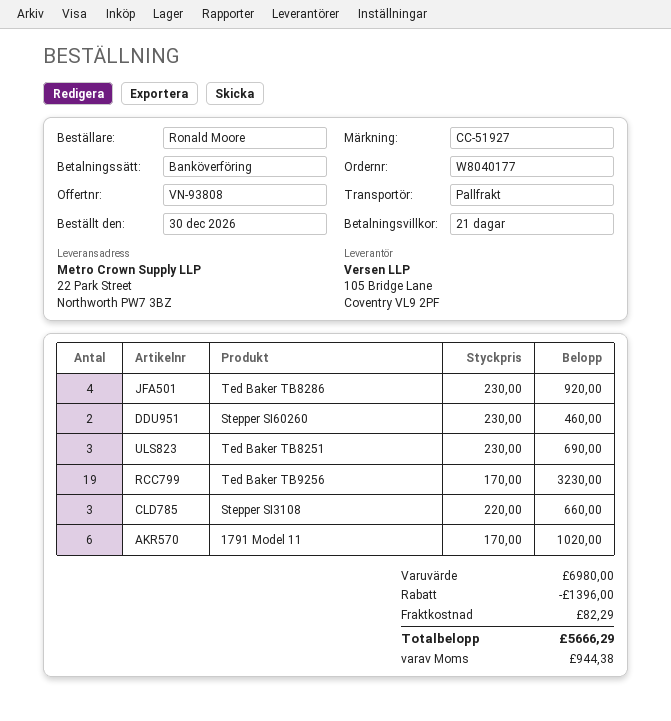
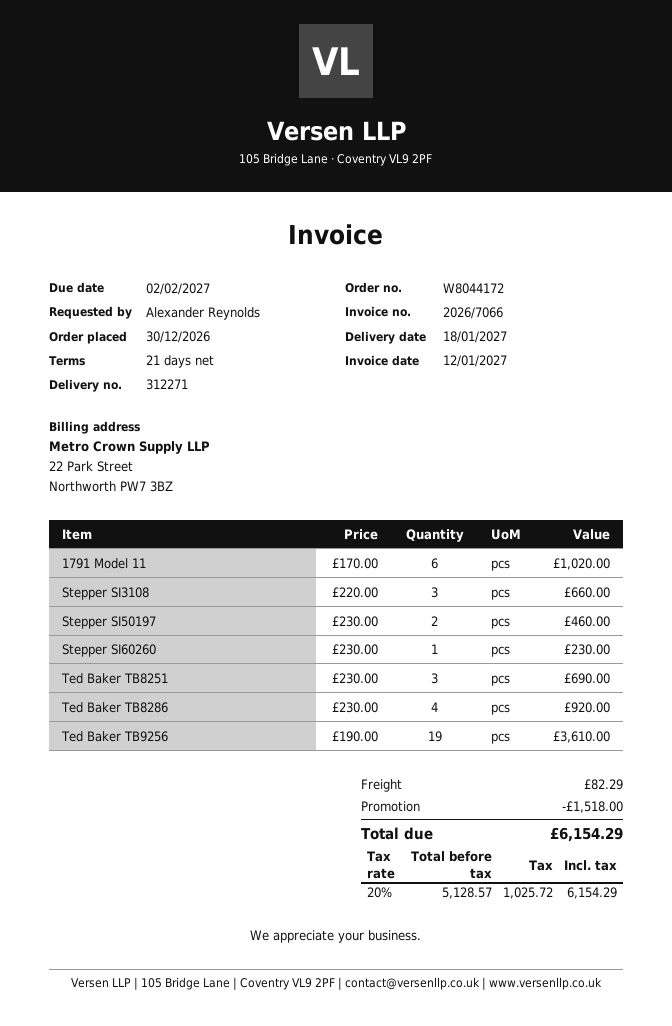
order number: W8040177 -> W8044172
ordered by: Ronald Moore -> Alexander Reynolds
Stepper SI60260: 2 x 230.00 = 460.00 -> 1 x 230.00 = 230.00
Ted Baker TB9256: 19 x 170.00 = 3230.00 -> 19 x 190.00 = 3610.00
Stepper SI50197: none -> 2 x 230.00 = 460.00
discount: 1396.00 -> 1518.00
tax: 944.38 -> 1025.72
total: 5666.29 -> 6154.29

